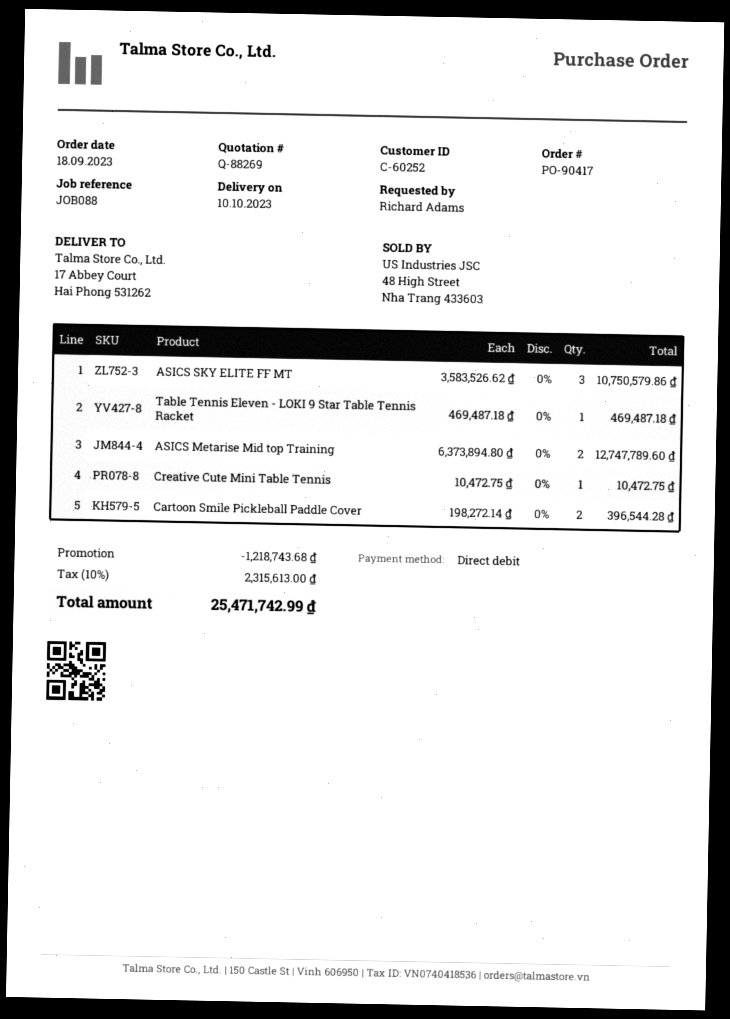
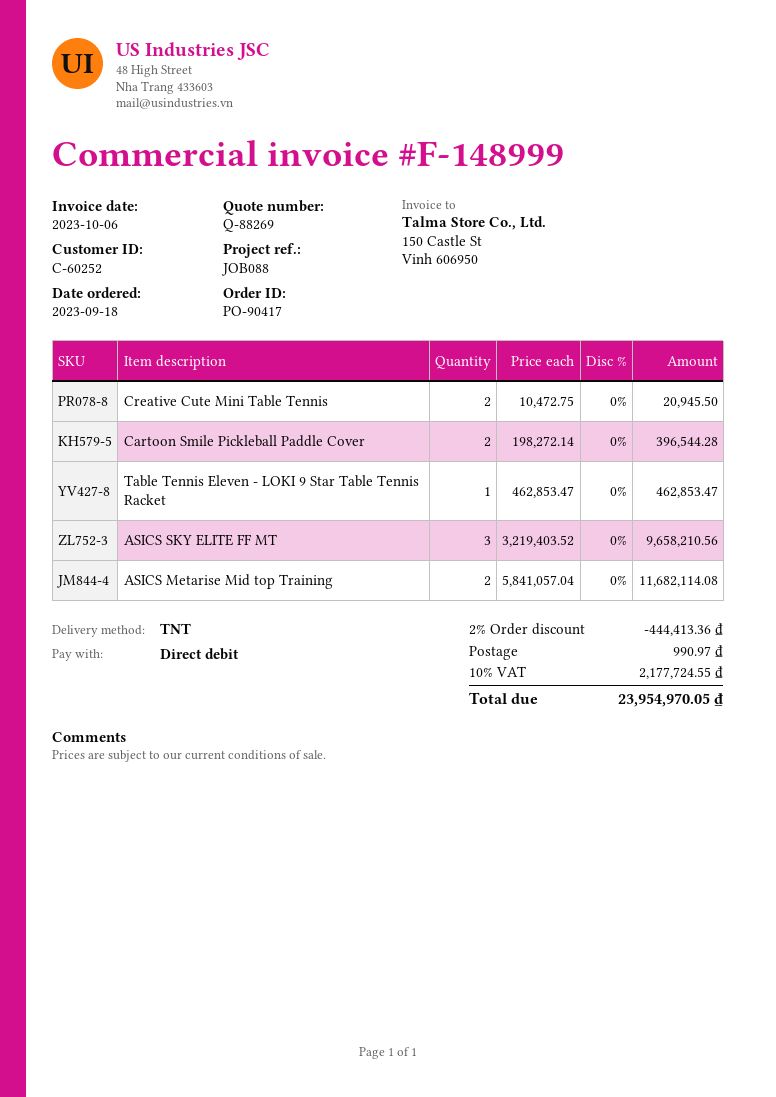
ASICS SKY ELITE FF MT: 3 x 3583526.62 = 10750579.86 -> 3 x 3219403.52 = 9658210.56
Table Tennis Eleven - LOKI 9 Star Table Tennis Racket: 1 x 469487.18 = 469487.18 -> 1 x 462853.47 = 462853.47
ASICS Metarise Mid top Training: 2 x 6373894.80 = 12747789.60 -> 2 x 5841057.04 = 11682114.08
Creative Cute Mini Table Tennis: 1 x 10472.75 = 10472.75 -> 2 x 10472.75 = 20945.50
discount: 1218743.68 -> 444413.36
shipping: none -> 990.97
tax: 10% = 2315613.00 -> 10% = 2177724.55
total: 25471742.99 -> 23954970.05

